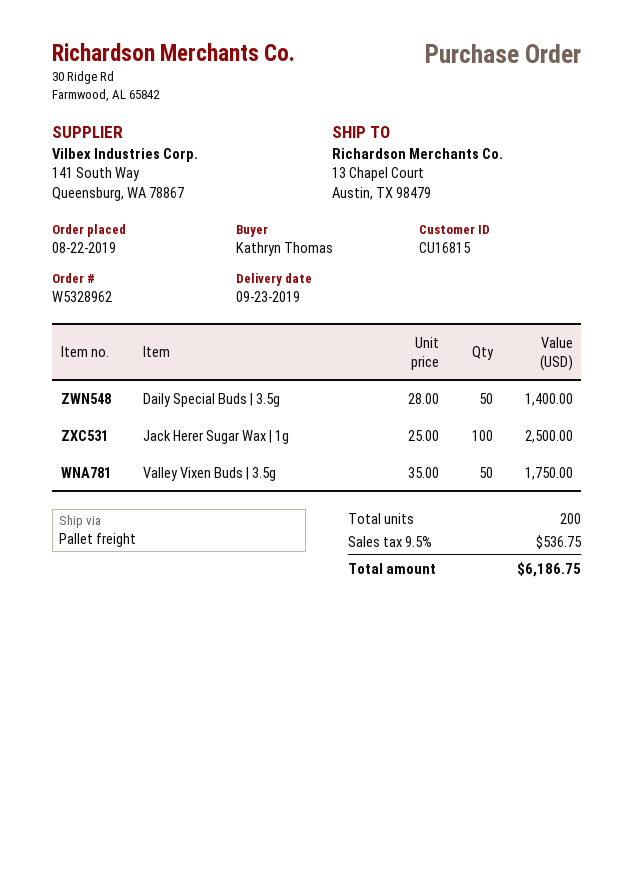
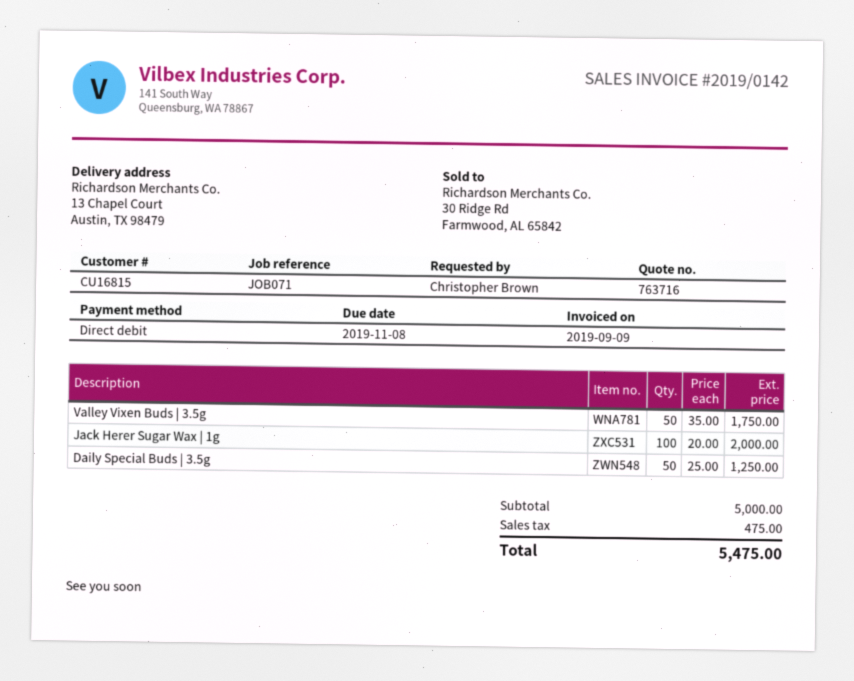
ordered by: Kathryn Thomas -> Christopher Brown
Daily Special Buds | 3.5g: 50 x 28.00 = 1400.00 -> 50 x 25.00 = 1250.00
Jack Herer Sugar Wax | 1g: 100 x 25.00 = 2500.00 -> 100 x 20.00 = 2000.00
tax: 536.75 -> 475.00
total: 6186.75 -> 5475.00

